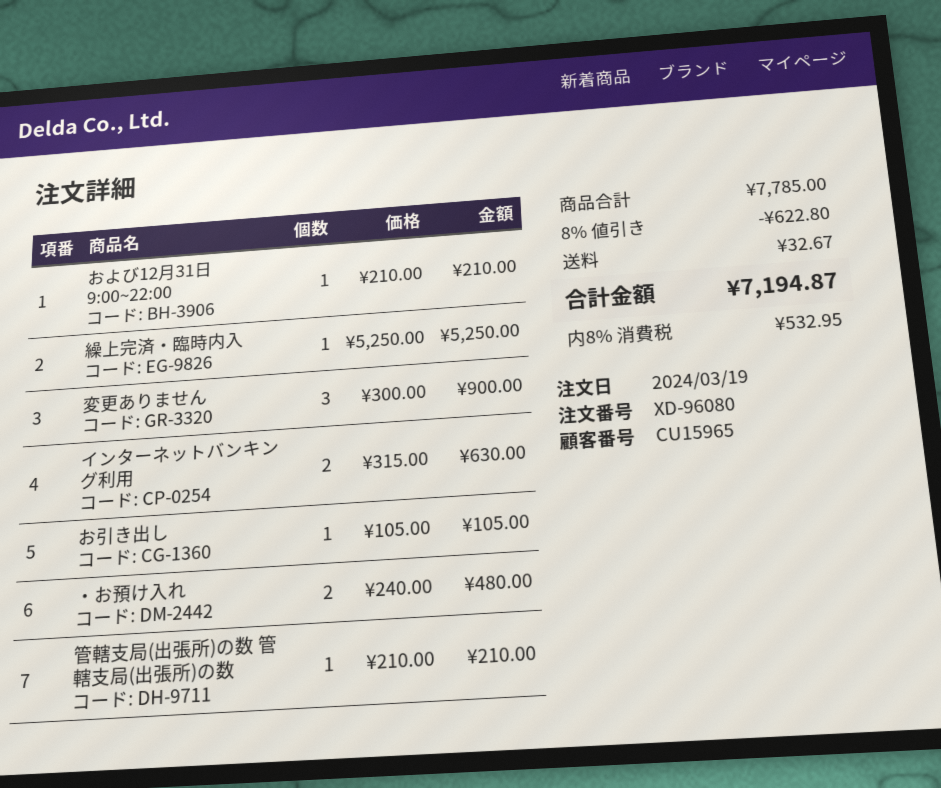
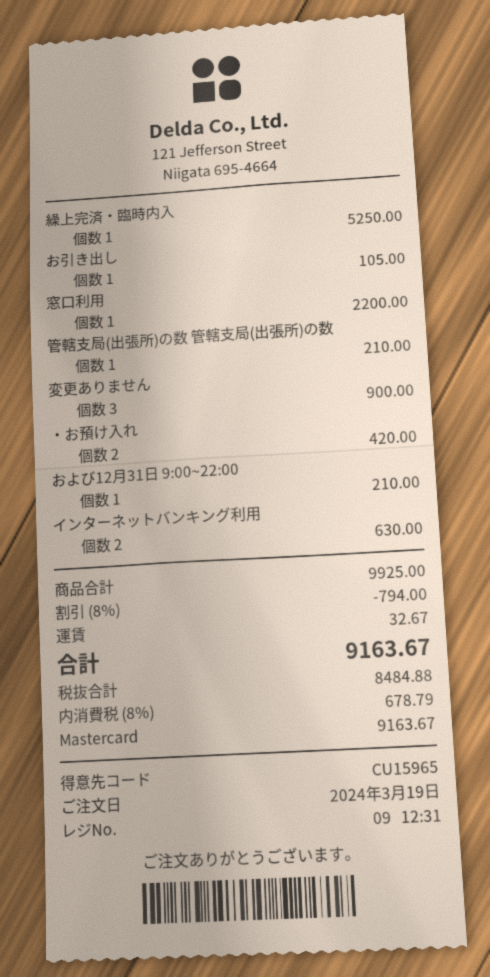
・お預け入れ: 2 for 480.00 -> 2 for 420.00
窓口利用: none -> 1 for 2200.00
subtotal: 7785.00 -> 9925.00
discount: 8% = 622.80 -> 8% = 794.00
tax: 8% = 532.95 -> 8% = 678.79
total: 7194.87 -> 9163.67

